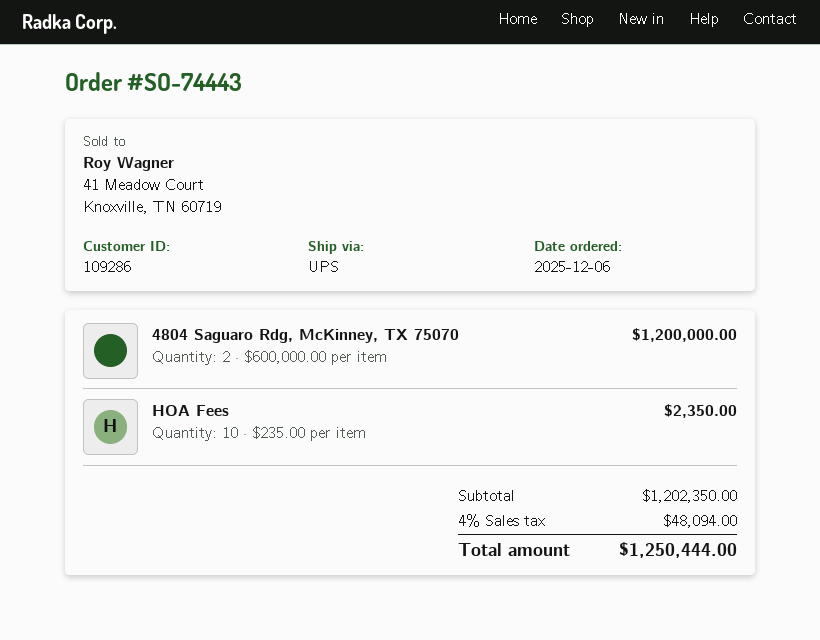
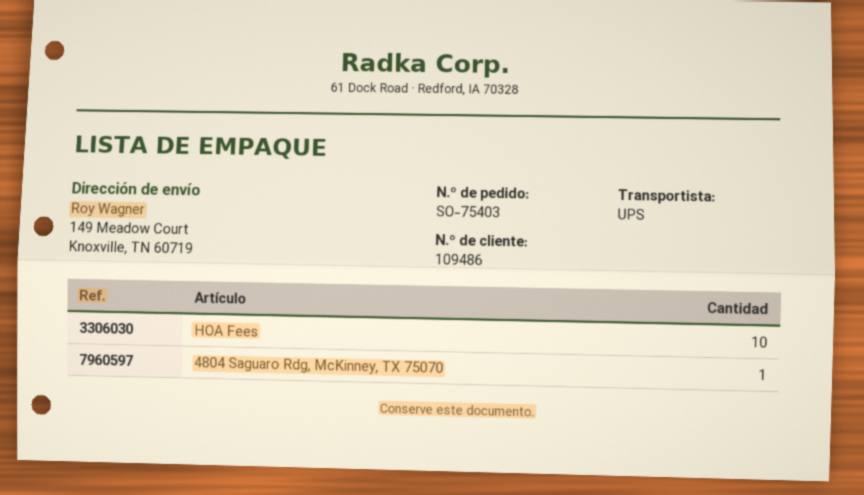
order number: SO-74443 -> SO-75403
customer number: 109286 -> 109486
4804 Saguaro Rdg, McKinney, TX 75070: 2 -> 1

